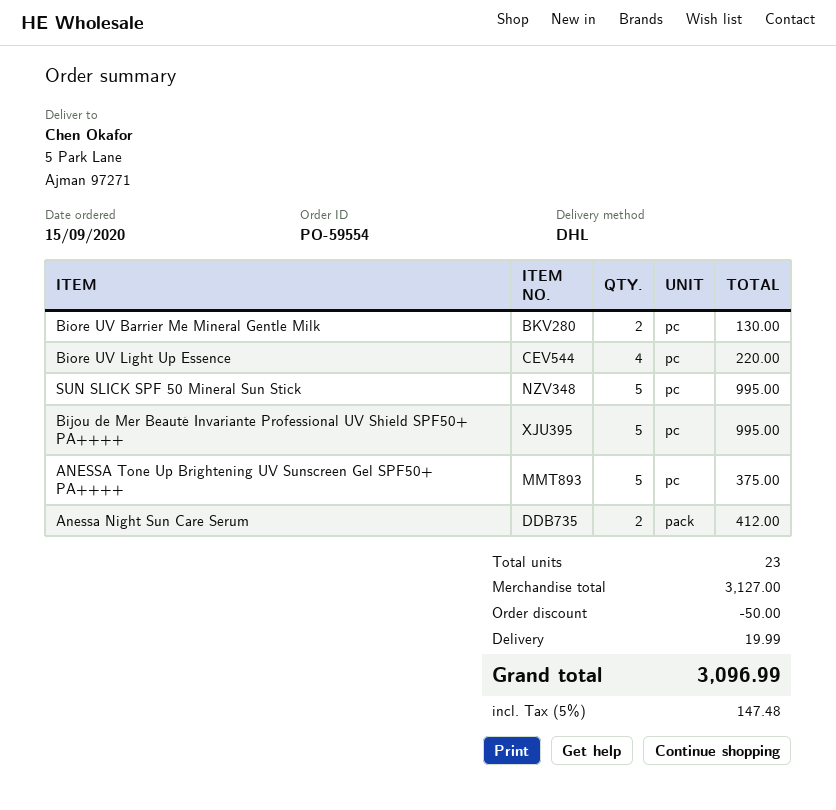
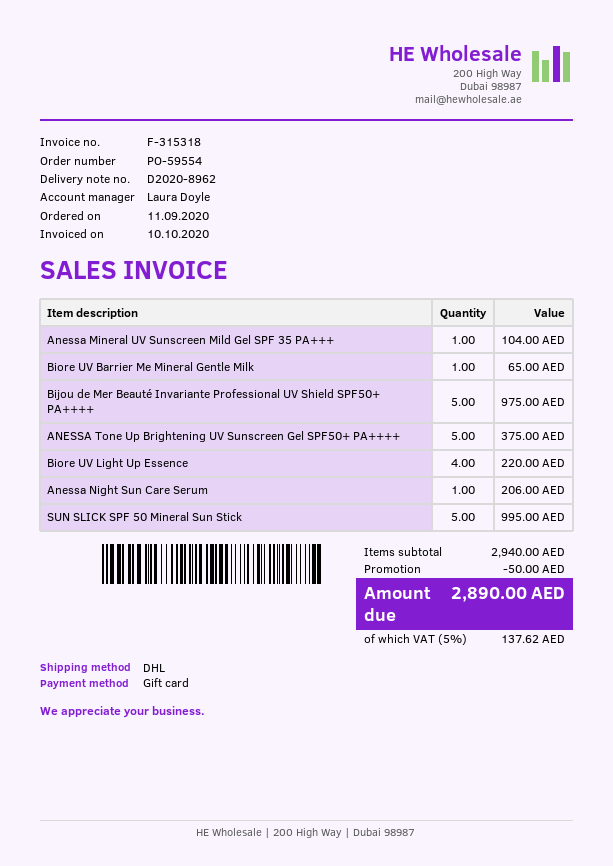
order date: 2020-09-15 -> 2020-09-11
Biore UV Barrier Me Mineral Gentle Milk: 2 for 130.00 -> 1 for 65.00
Bijou de Mer Beauté Invariante Professional UV Shield SPF50+ PA++++: 5 for 995.00 -> 5 for 975.00
Anessa Night Sun Care Serum: 2 for 412.00 -> 1 for 206.00
Anessa Mineral UV Sunscreen Mild Gel SPF 35 PA+++: none -> 1 for 104.00
subtotal: 3127.00 -> 2940.00
shipping: 19.99 -> none
tax: 5% = 147.48 -> 5% = 137.62
total: 3096.99 -> 2890.00

